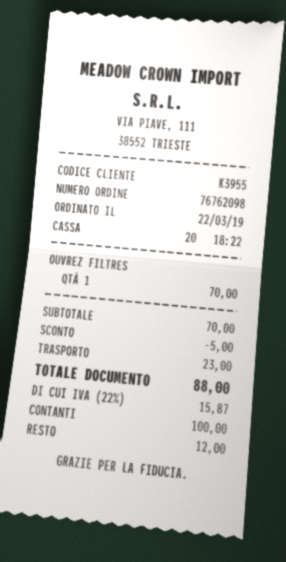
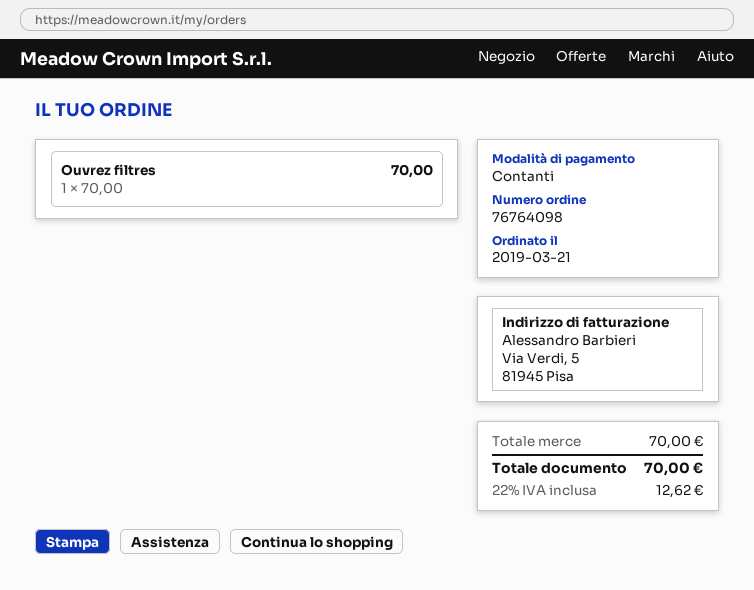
order number: 76762098 -> 76764098
order date: 2019-03-22 -> 2019-03-21
discount: 5.00 -> none
shipping: 23.00 -> none
tax: 22% = 15.87 -> 22% = 12.62
total: 88.00 -> 70.00

